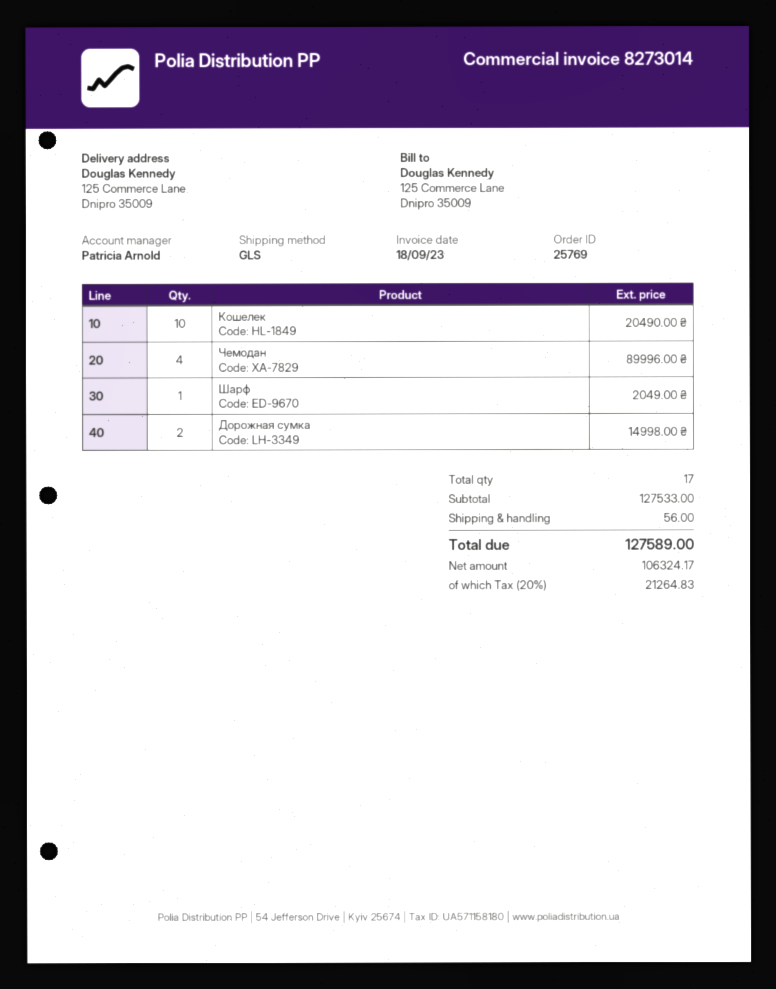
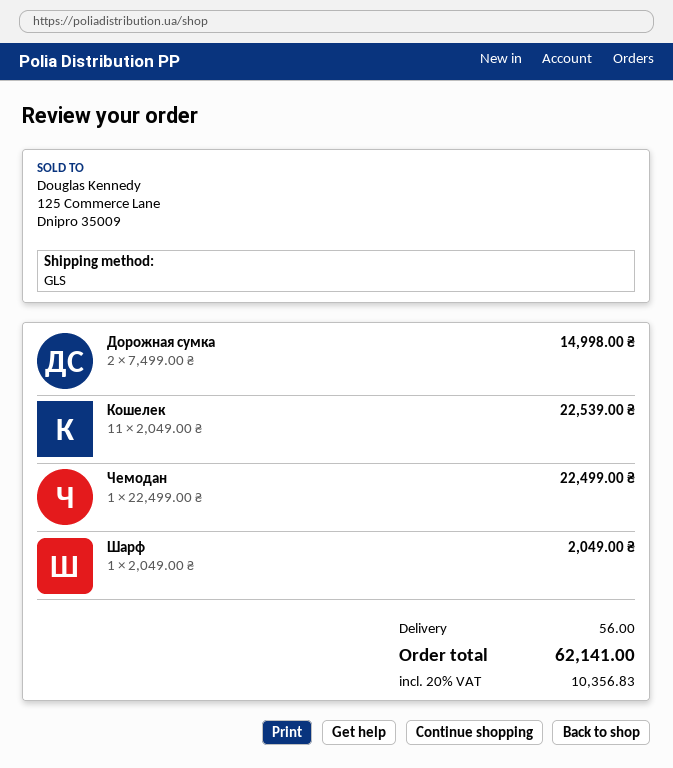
Кошелек: 10 for 20490.00 -> 11 for 22539.00
Чемодан: 4 for 89996.00 -> 1 for 22499.00
tax: 20% = 21264.83 -> 20% = 10356.83
total: 127589.00 -> 62141.00

